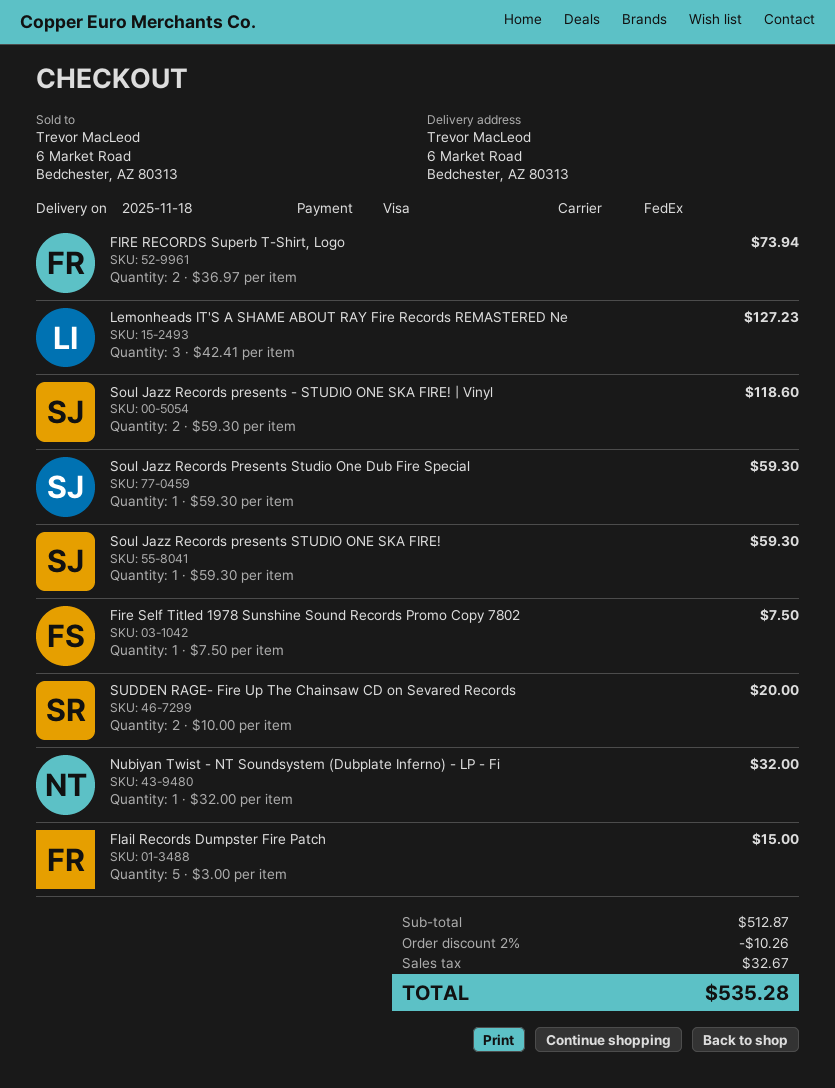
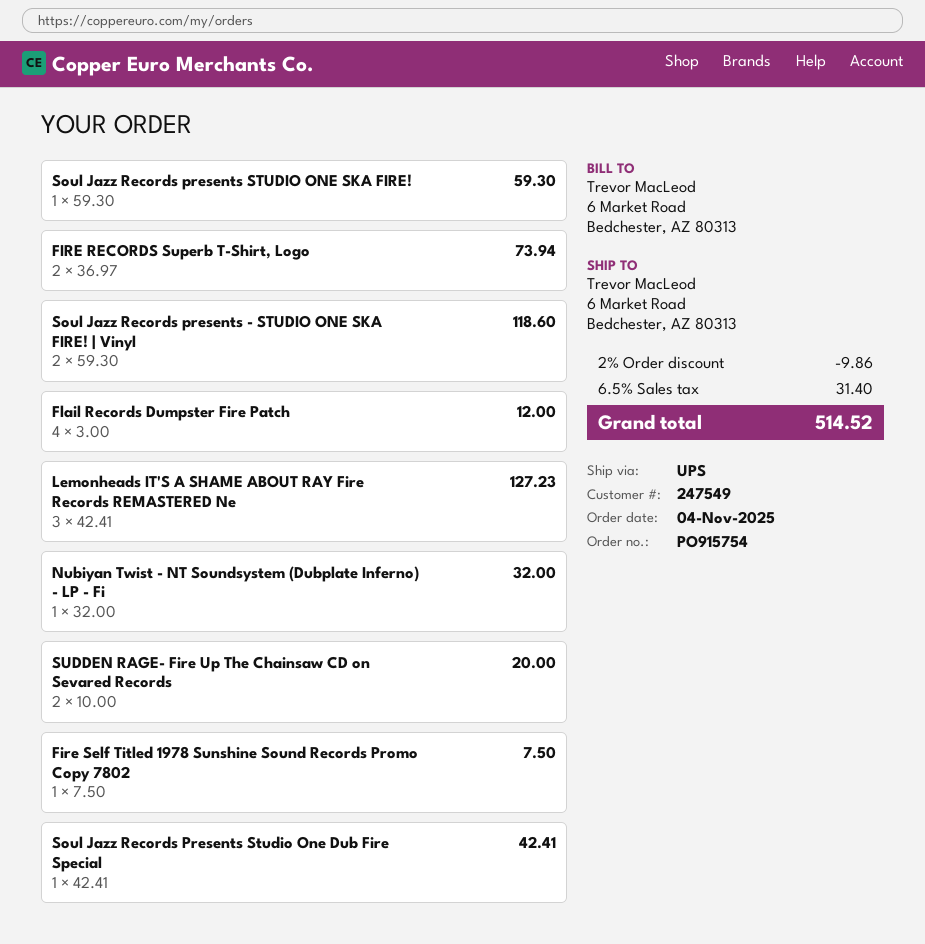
shipping method: FedEx -> UPS
Soul Jazz Records Presents Studio One Dub Fire Special: 1 x 59.30 = 59.30 -> 1 x 42.41 = 42.41
Flail Records Dumpster Fire Patch: 5 x 3.00 = 15.00 -> 4 x 3.00 = 12.00
discount: 2% = 10.26 -> 2% = 9.86
tax: 32.67 -> 31.40
total: 535.28 -> 514.52

